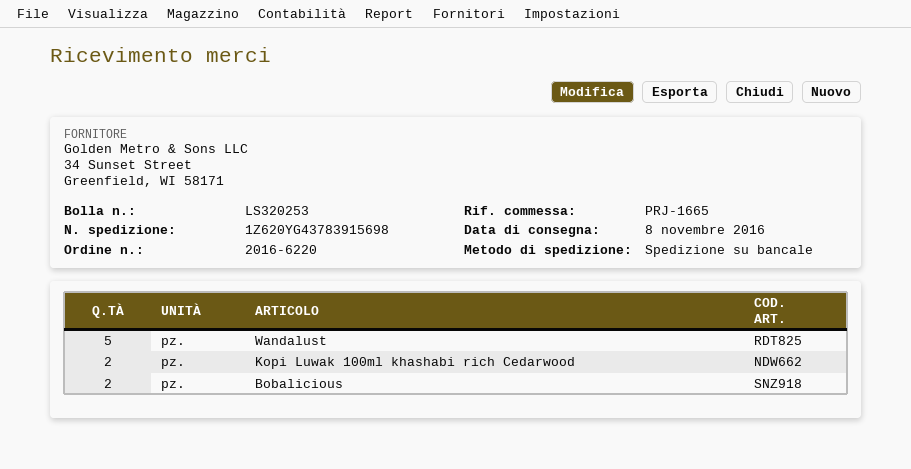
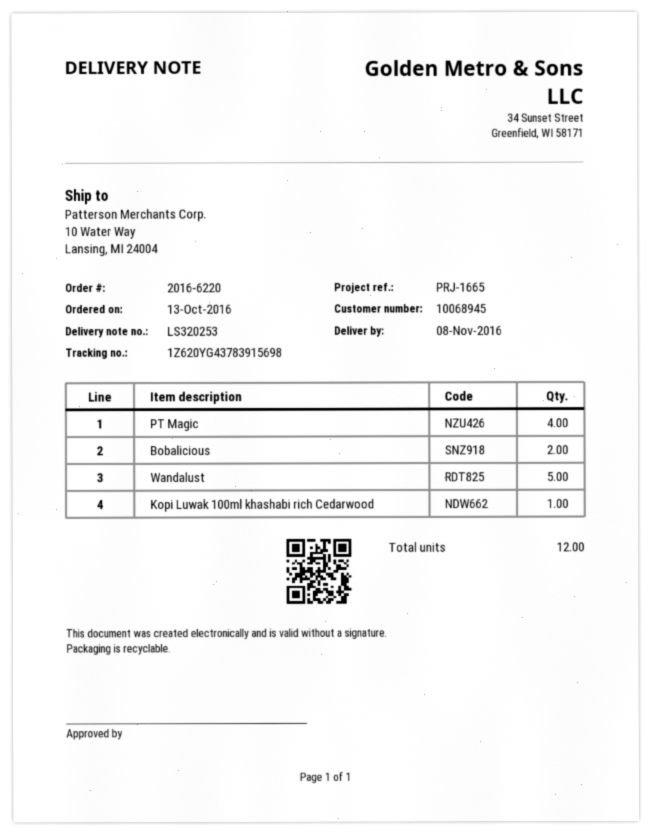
Kopi Luwak 100ml khashabi rich Cedarwood: 2 -> 1
PT Magic: none -> 4

